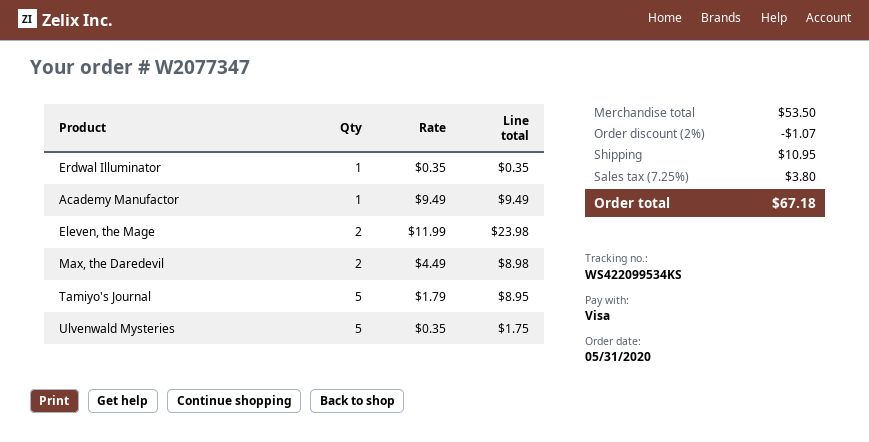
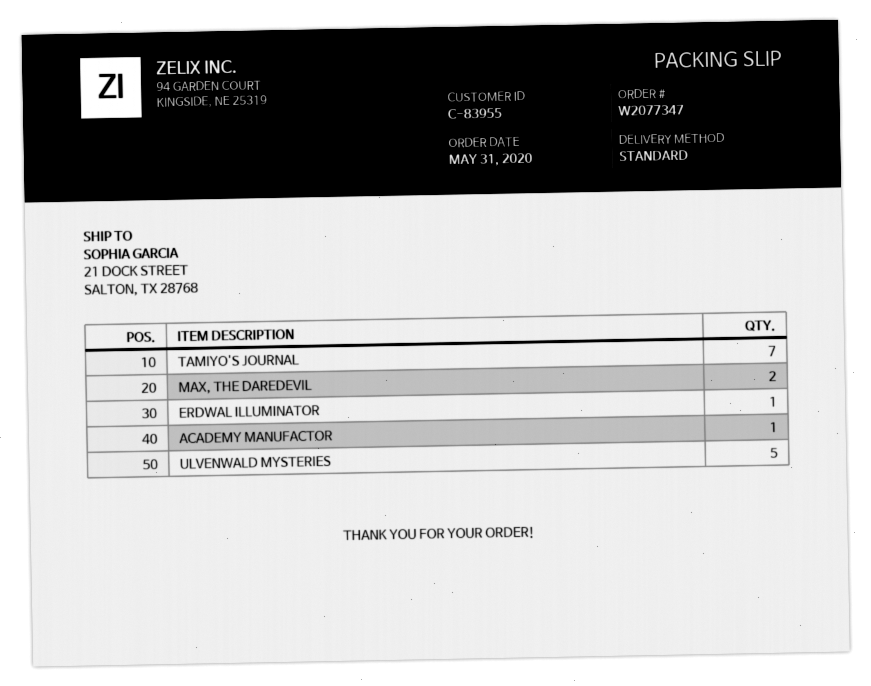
Eleven, the Mage: 2 -> none
Tamiyo's Journal: 5 -> 7

